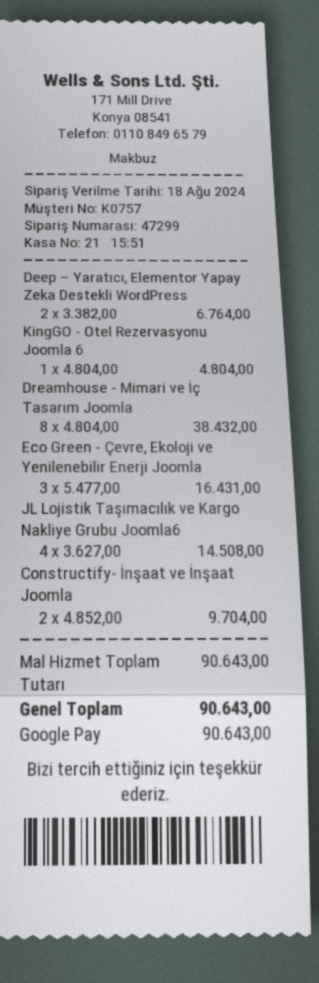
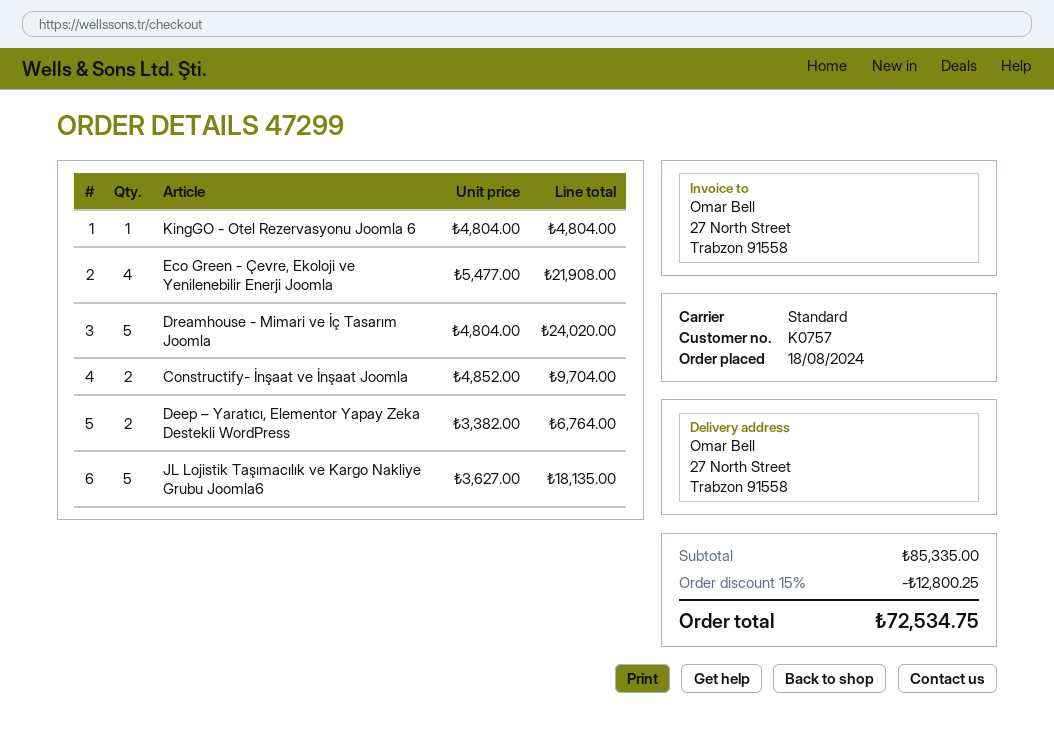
Dreamhouse - Mimari ve İç Tasarım Joomla: 8 x 4804.00 = 38432.00 -> 5 x 4804.00 = 24020.00
Eco Green - Çevre, Ekoloji ve Yenilenebilir Enerji Joomla: 3 x 5477.00 = 16431.00 -> 4 x 5477.00 = 21908.00
JL Lojistik Taşımacılık ve Kargo Nakliye Grubu Joomla6: 4 x 3627.00 = 14508.00 -> 5 x 3627.00 = 18135.00
subtotal: 90643.00 -> 85335.00
discount: none -> 15% = 12800.25
total: 90643.00 -> 72534.75

